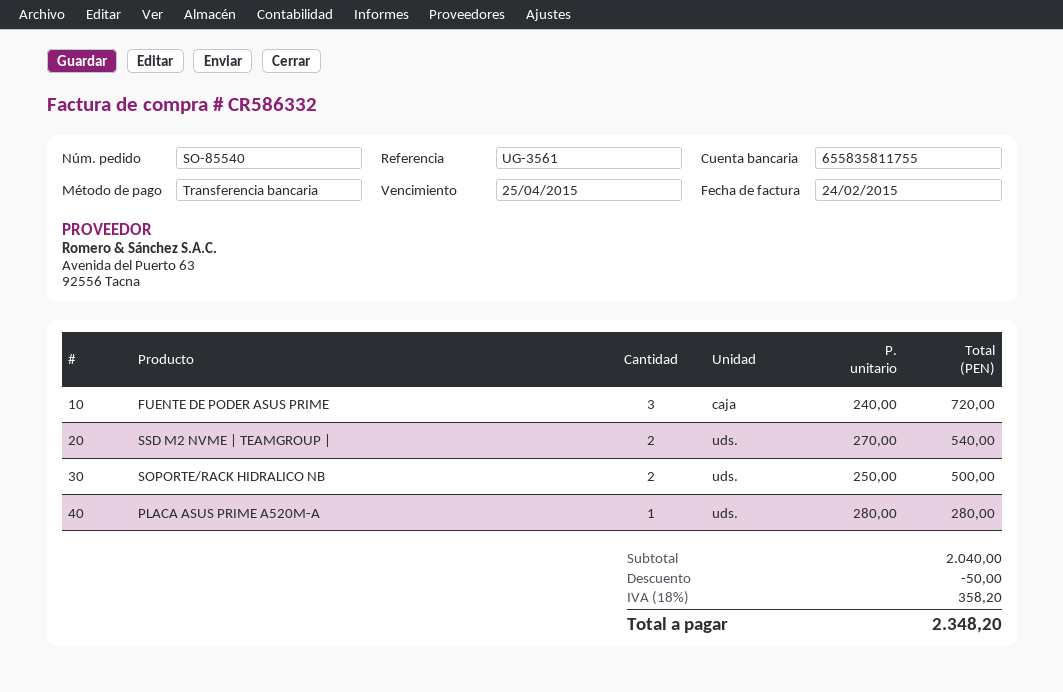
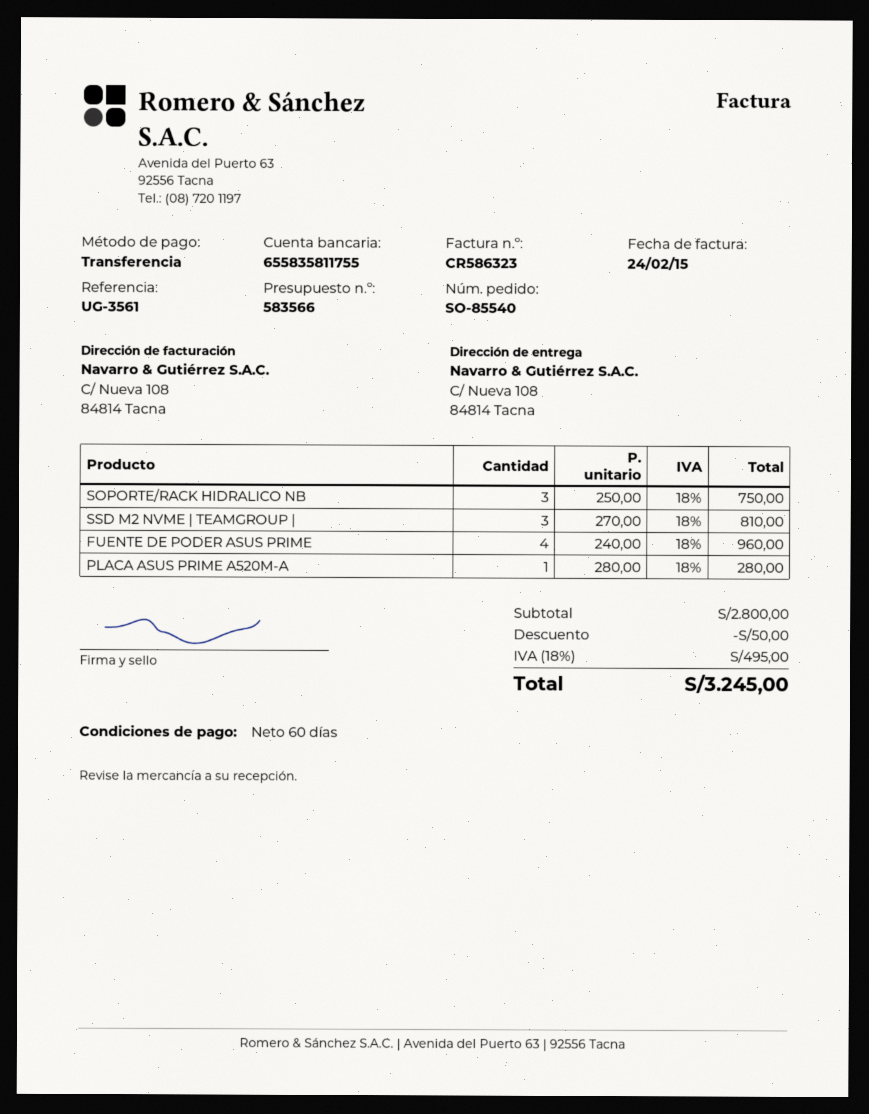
invoice number: CR586332 -> CR586323
FUENTE DE PODER ASUS PRIME: 3 x 240.00 = 720.00 -> 4 x 240.00 = 960.00
SSD M2 NVME | TEAMGROUP |: 2 x 270.00 = 540.00 -> 3 x 270.00 = 810.00
SOPORTE/RACK HIDRALICO NB: 2 x 250.00 = 500.00 -> 3 x 250.00 = 750.00
subtotal: 2040.00 -> 2800.00
tax: 18% = 358.20 -> 18% = 495.00
total: 2348.20 -> 3245.00

